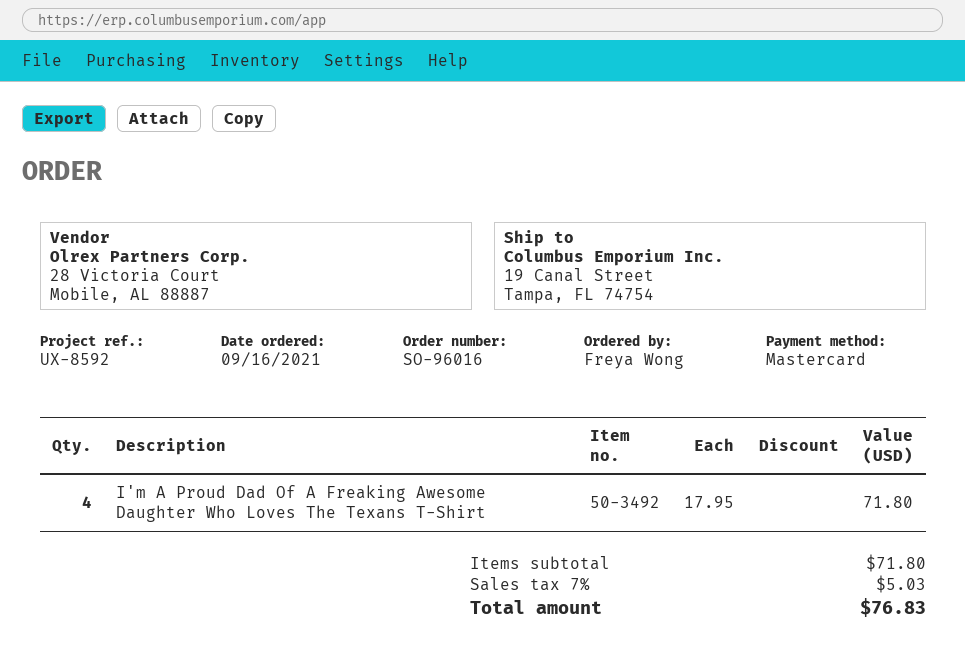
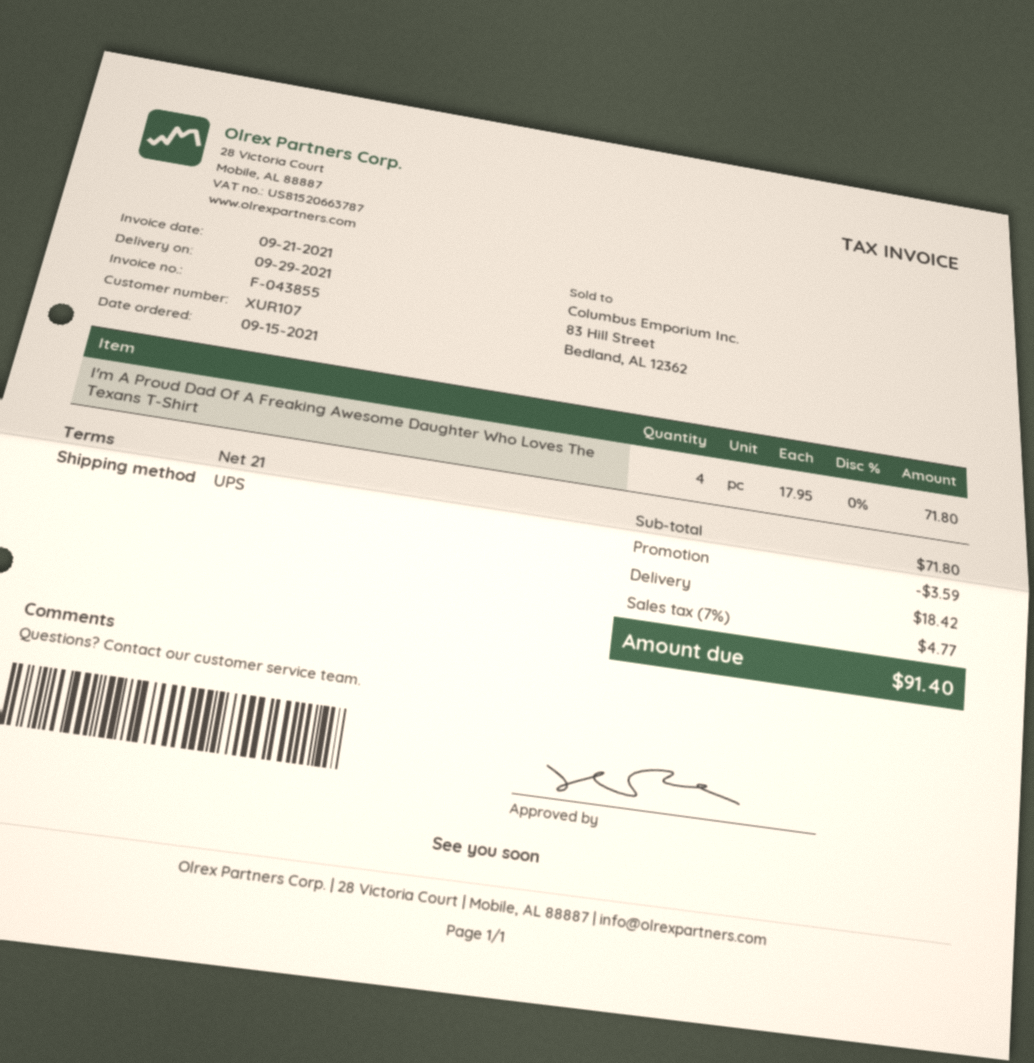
order date: 2021-09-16 -> 2021-09-15
discount: none -> 3.59
shipping: none -> 18.42
tax: 7% = 5.03 -> 7% = 4.77
total: 76.83 -> 91.40

